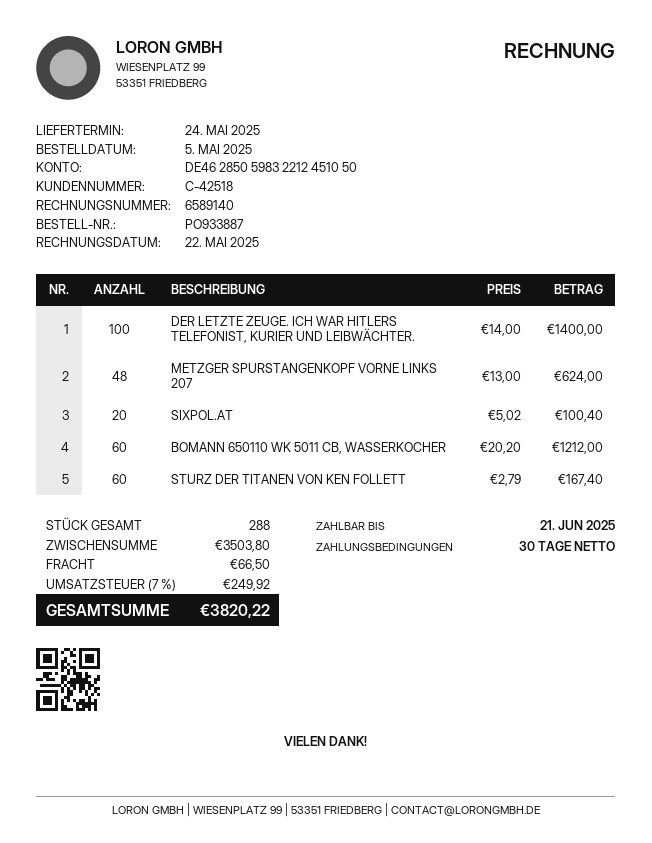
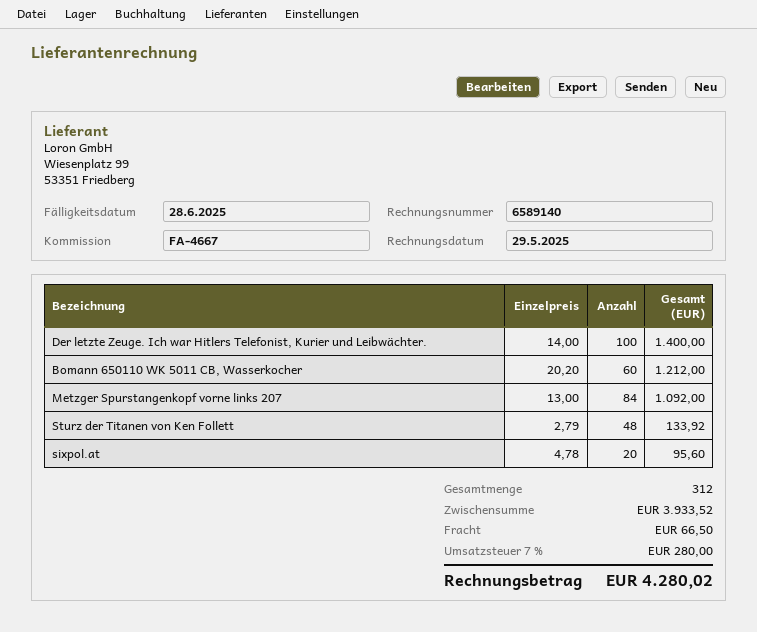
invoice date: 2025-05-22 -> 2025-05-29
due date: 2025-06-21 -> 2025-06-28
METZGER SPURSTANGENKOPF VORNE LINKS 207: 48 x 13.00 = 624.00 -> 84 x 13.00 = 1092.00
SIXPOL.AT: 20 x 5.02 = 100.40 -> 20 x 4.78 = 95.60
STURZ DER TITANEN VON KEN FOLLETT: 60 x 2.79 = 167.40 -> 48 x 2.79 = 133.92
total quantity: 288 -> 312
subtotal: 3503.80 -> 3933.52
tax: 7% = 249.92 -> 7% = 280.00
total: 3820.22 -> 4280.02

